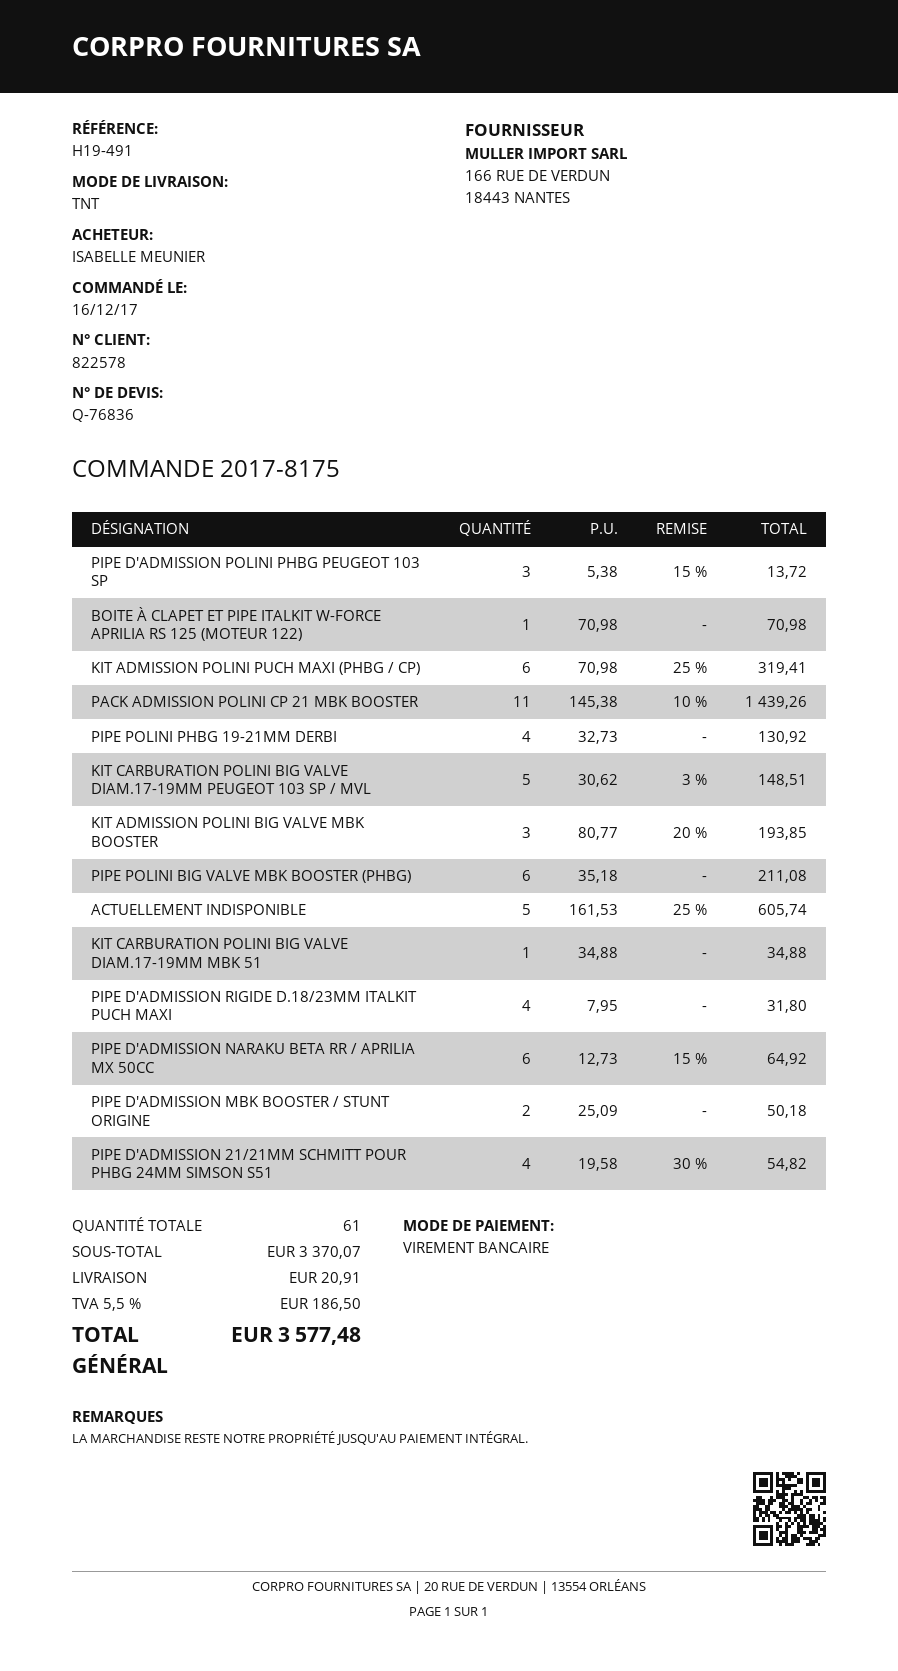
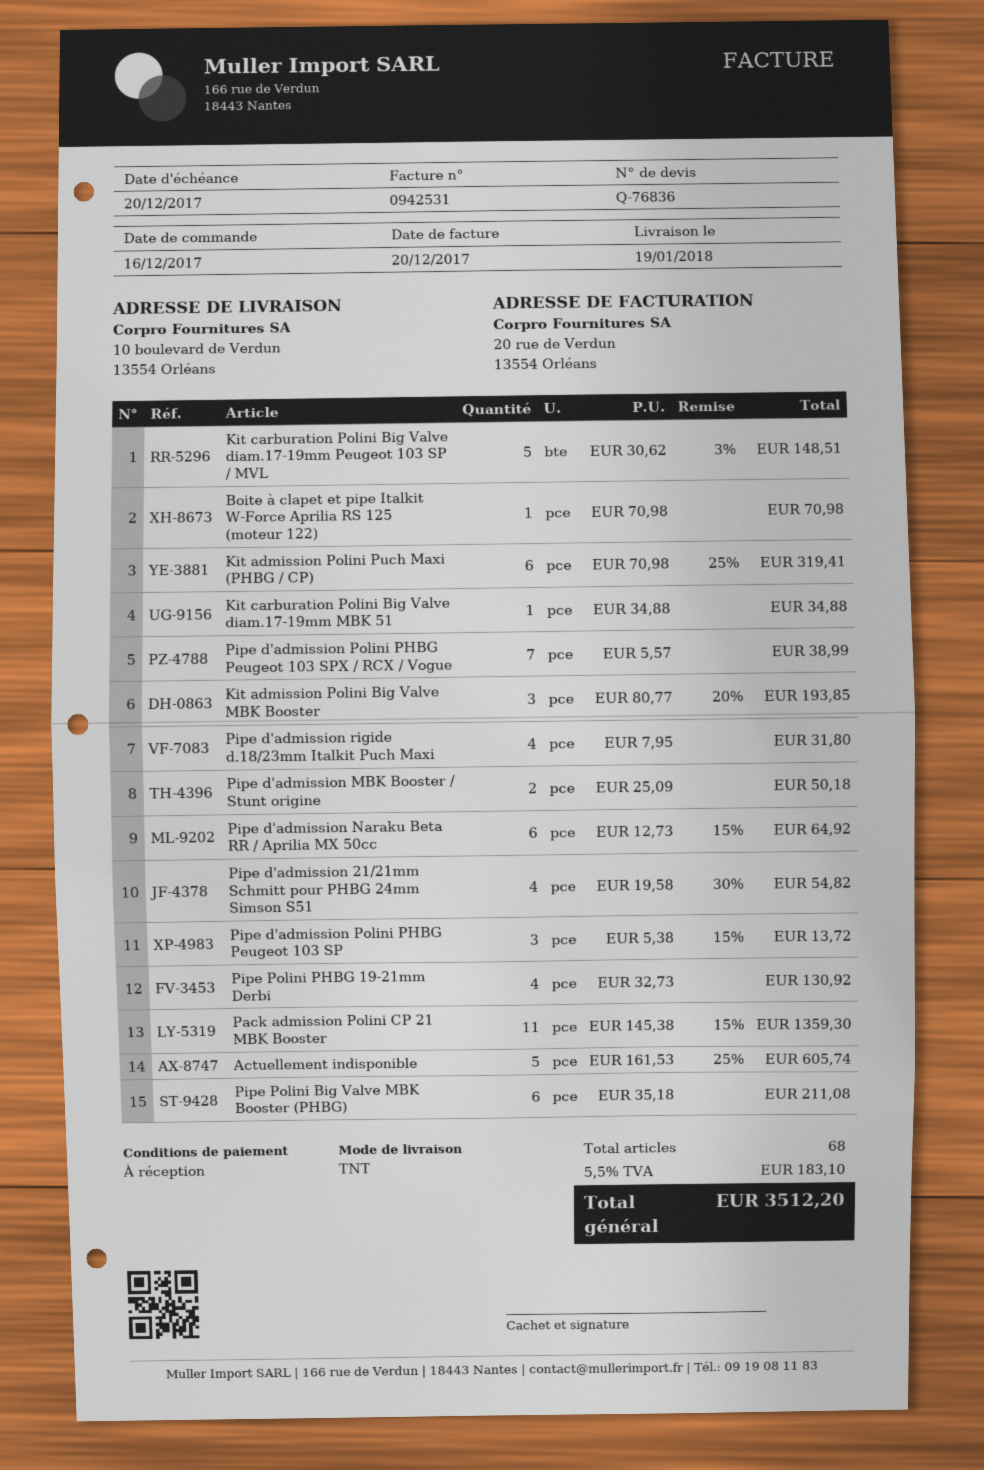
PACK ADMISSION POLINI CP 21 MBK BOOSTER: 11 x 145.38 - 10% = 1439.26 -> 11 x 145.38 - 15% = 1359.30
Pipe d'admission Polini PHBG Peugeot 103 SPX / RCX / Vogue: none -> 7 x 5.57 = 38.99
total quantity: 61 -> 68
shipping: 20.91 -> none
tax: 5.5% = 186.50 -> 5.5% = 183.10
total: 3577.48 -> 3512.20

